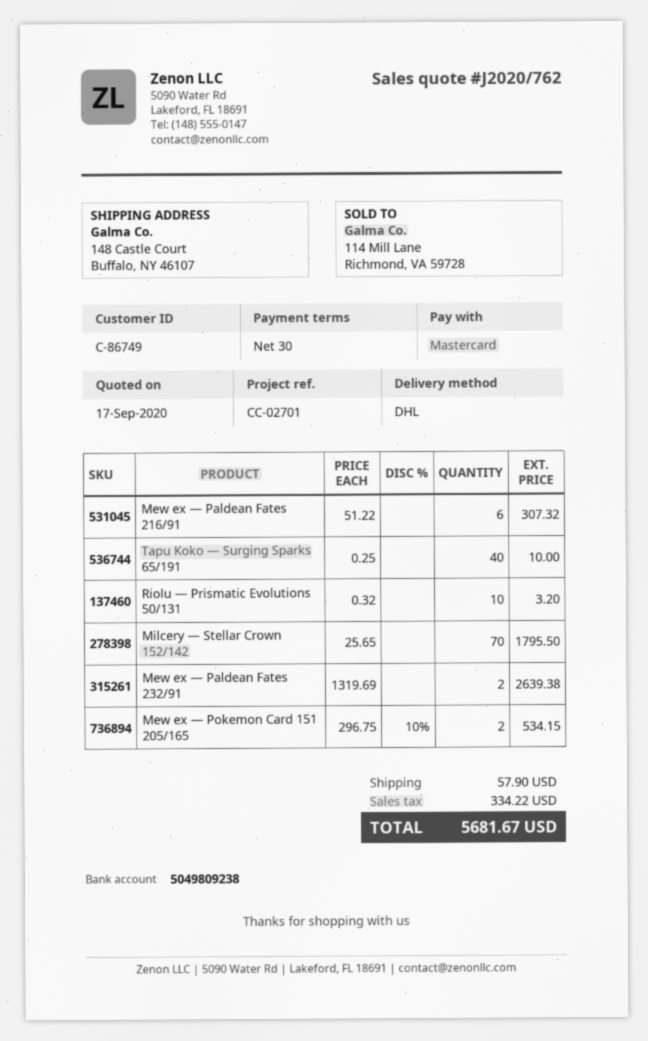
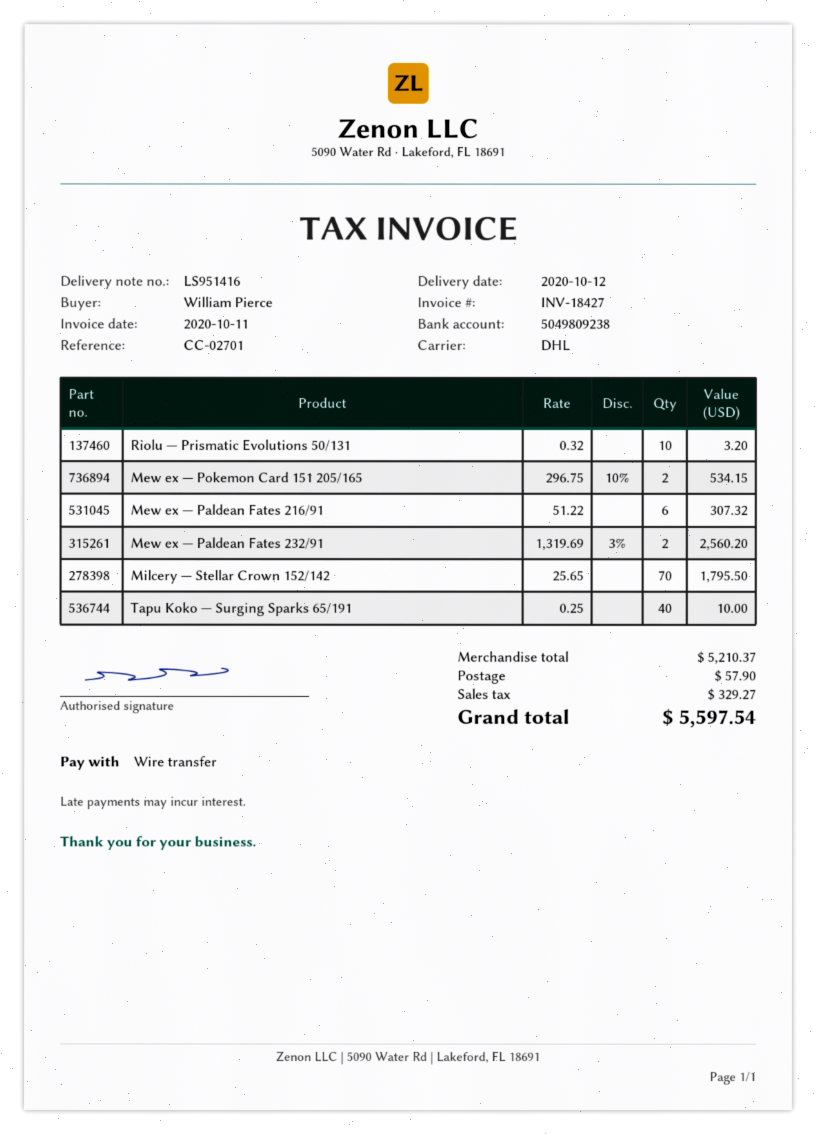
payment method: Mastercard -> bank transfer
Mew ex — Paldean Fates 232/91: 2 x 1319.69 = 2639.38 -> 2 x 1319.69 - 3% = 2560.20
tax: 334.22 -> 329.27
total: 5681.67 -> 5597.54

